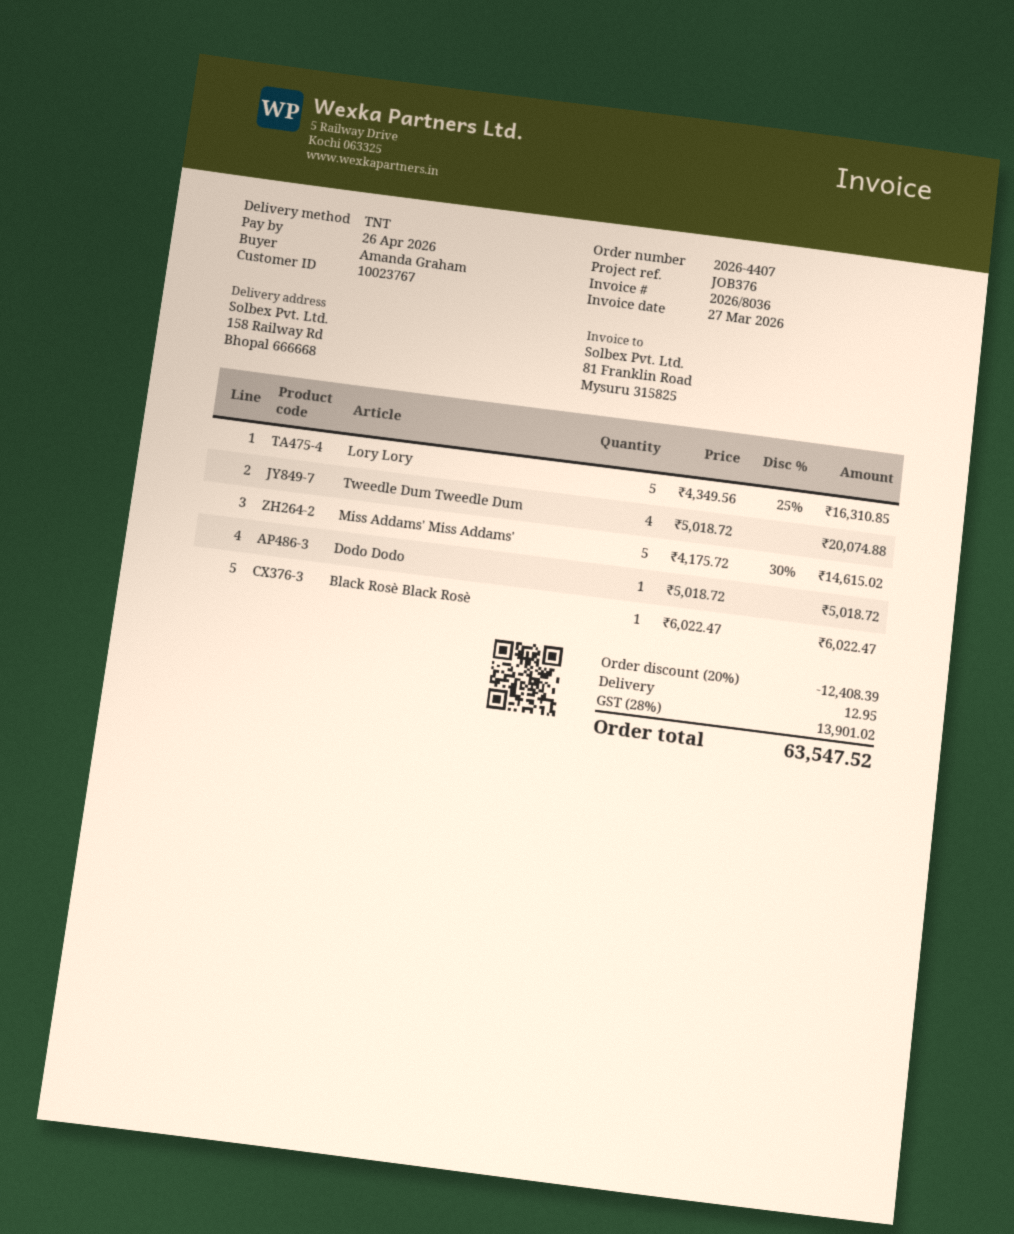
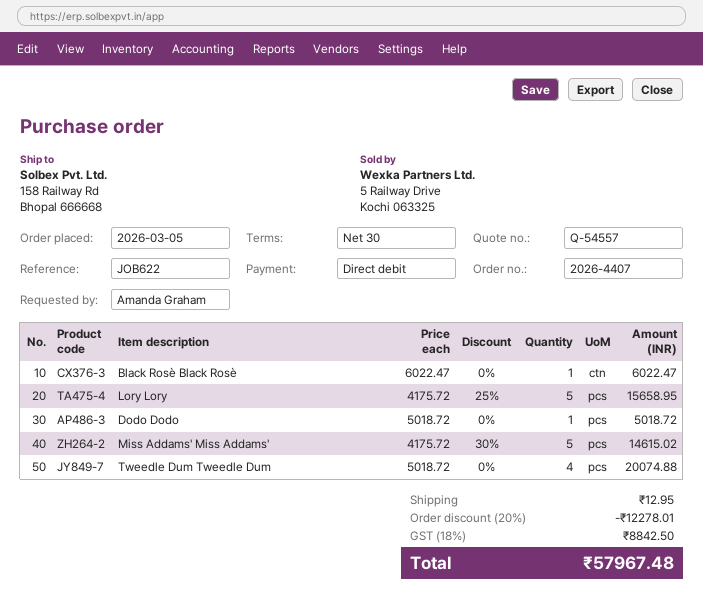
reference: JOB376 -> JOB622
Lory Lory: 5 x 4349.56 - 25% = 16310.85 -> 5 x 4175.72 - 25% = 15658.95
discount: 20% = 12408.39 -> 20% = 12278.01
tax: 28% = 13901.02 -> 18% = 8842.50
total: 63547.52 -> 57967.48

